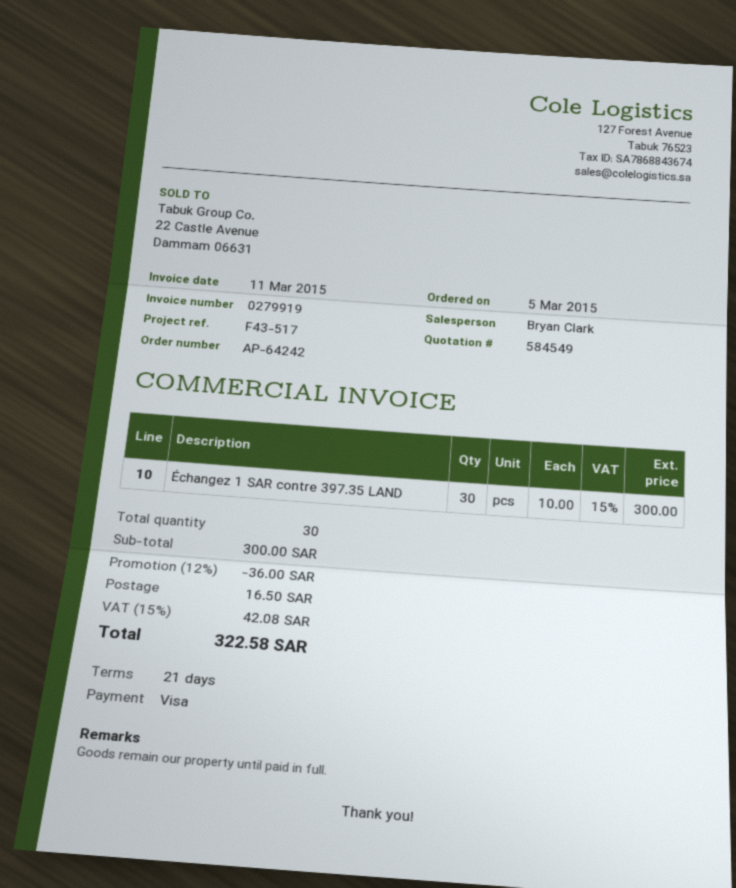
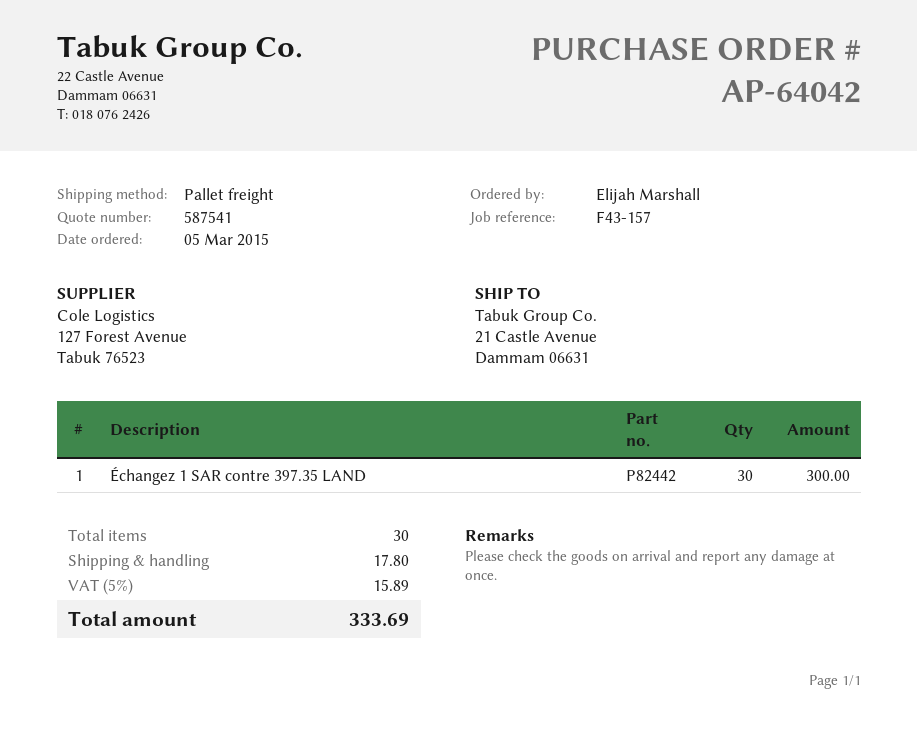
quote number: 584549 -> 587541
order number: AP-64242 -> AP-64042
reference: F43-517 -> F43-157
discount: 12% = 36.00 -> none
shipping: 16.50 -> 17.80
tax: 15% = 42.08 -> 5% = 15.89
total: 322.58 -> 333.69

